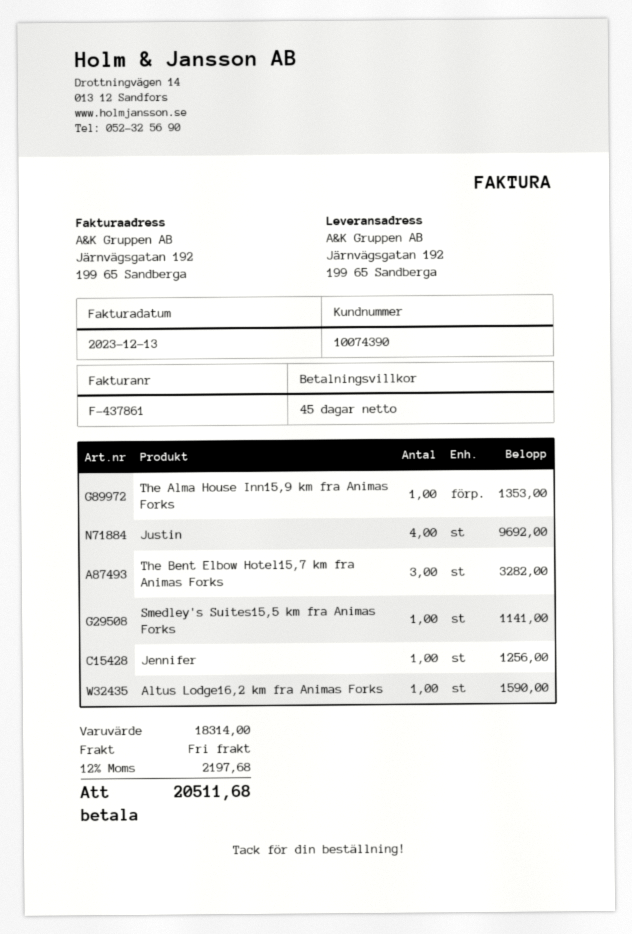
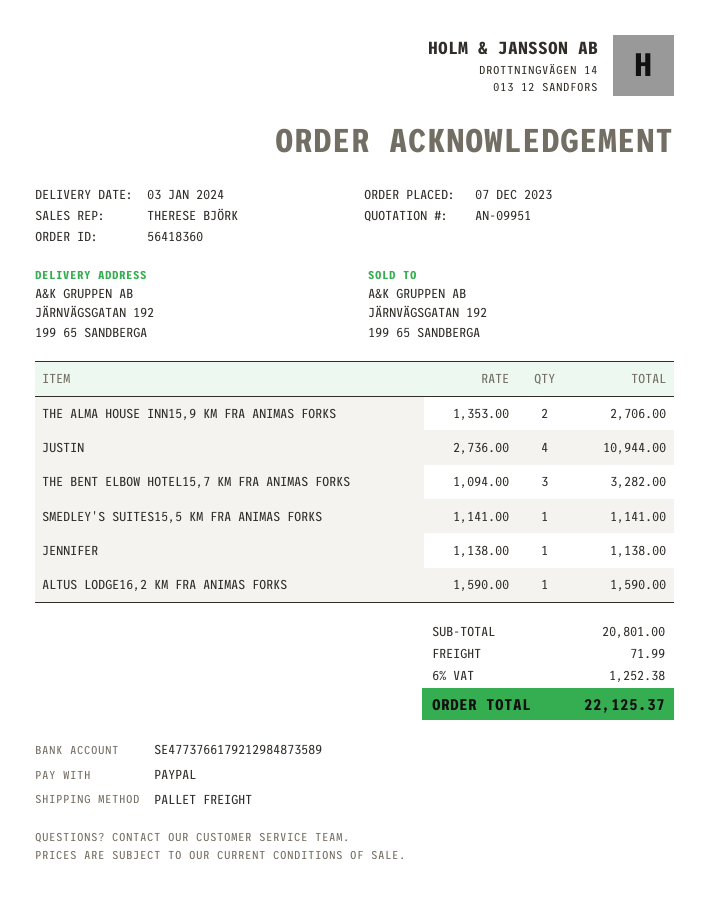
The Alma House Inn15,9 km fra Animas Forks: 1 for 1353.00 -> 2 for 2706.00
Justin: 4 for 9692.00 -> 4 for 10944.00
Jennifer: 1 for 1256.00 -> 1 for 1138.00
subtotal: 18314.00 -> 20801.00
shipping: 0.00 -> 71.99
tax: 12% = 2197.68 -> 6% = 1252.38
total: 20511.68 -> 22125.37

